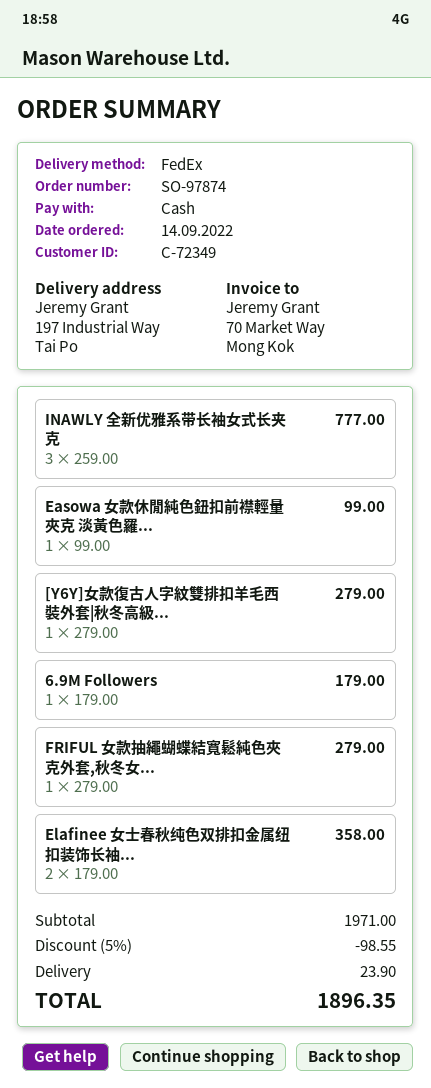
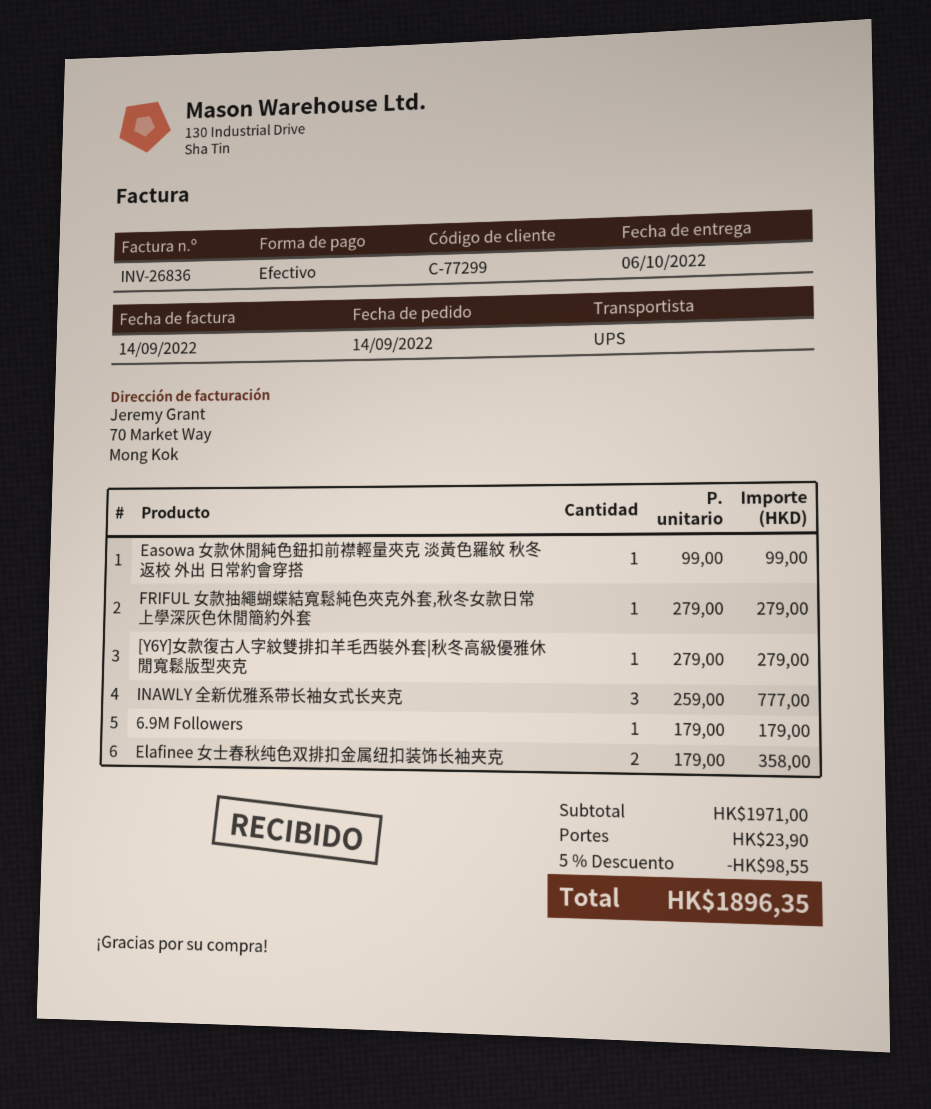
customer number: C-72349 -> C-77299
shipping method: FedEx -> UPS

